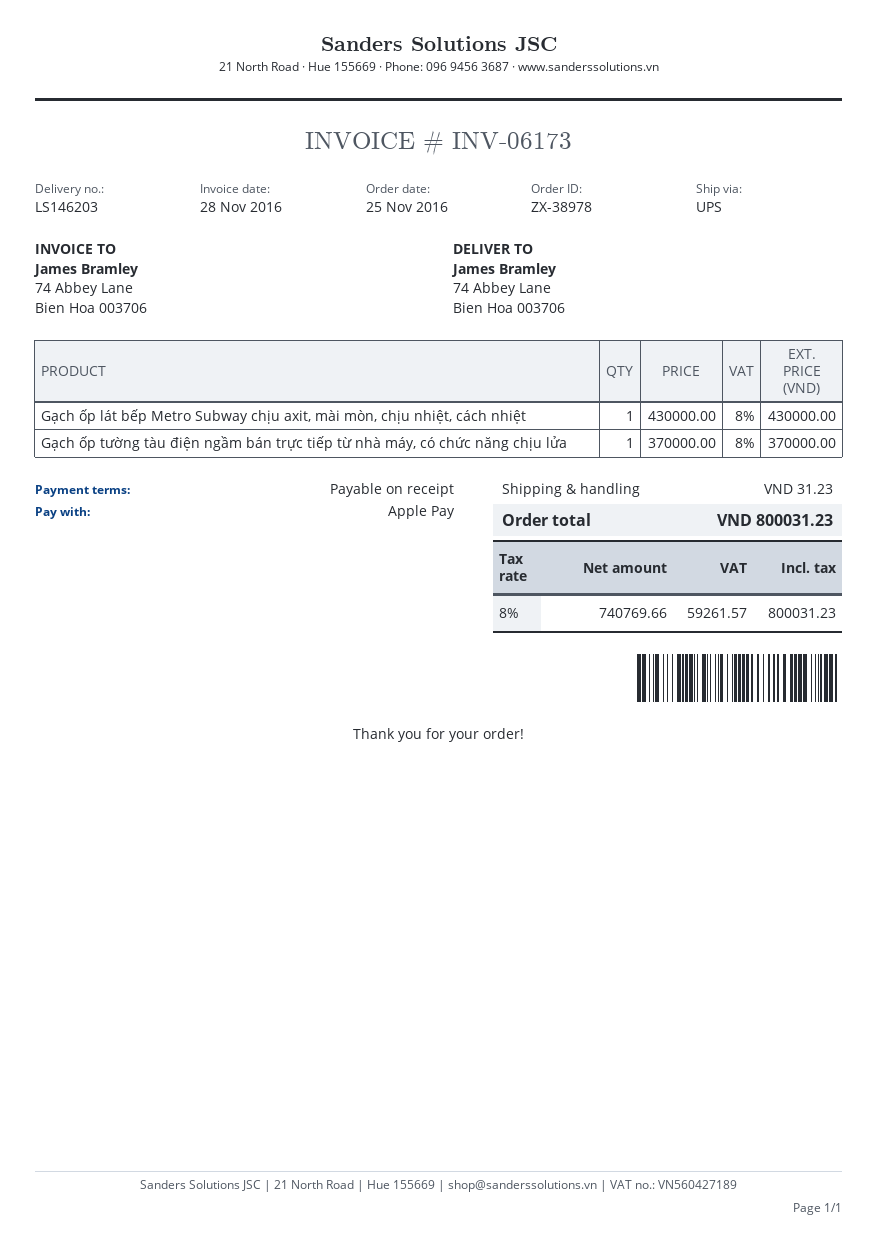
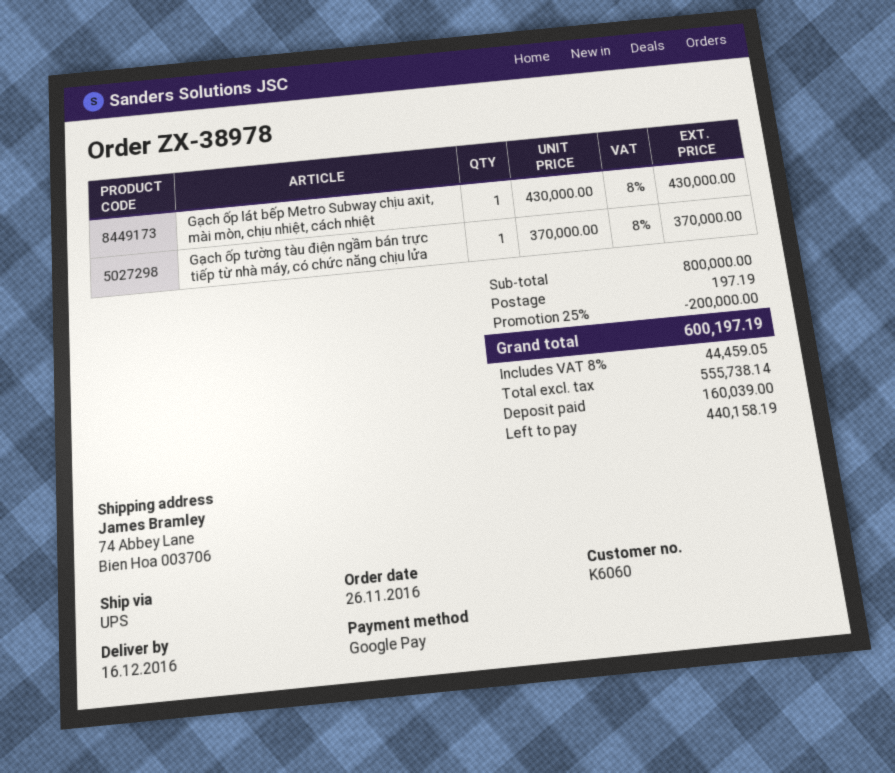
order date: 2016-11-25 -> 2016-11-26
payment method: Apple Pay -> Google Pay
discount: none -> 25% = 200000.00
shipping: 31.23 -> 197.19
net: 740769.66 -> 555738.14
tax: 8% = 59261.57 -> 8% = 44459.05
total: 800031.23 -> 600197.19

